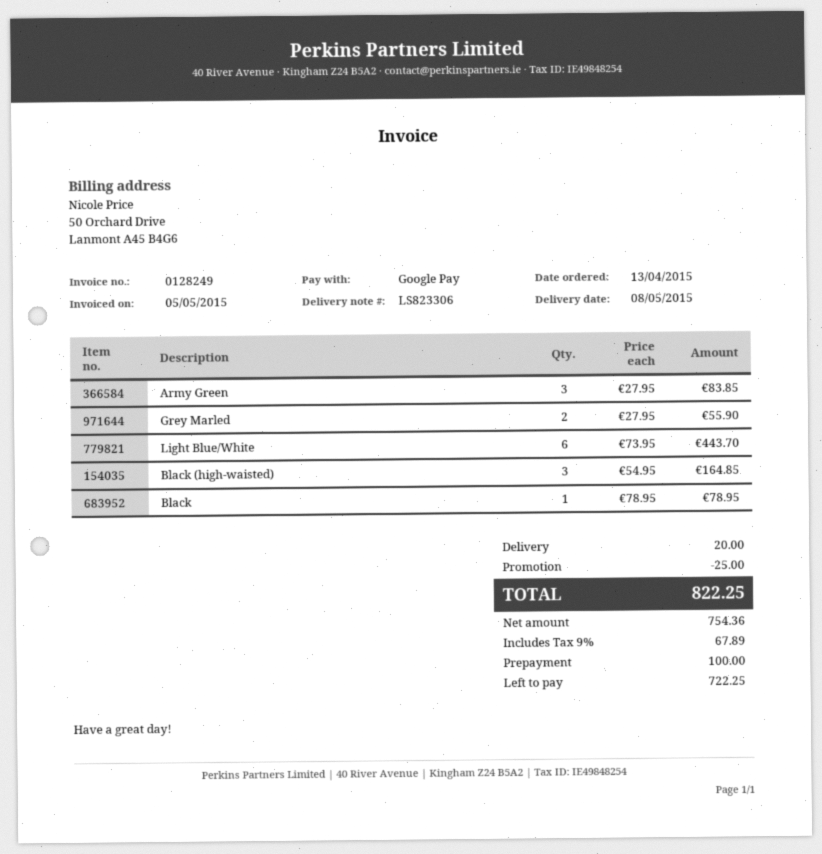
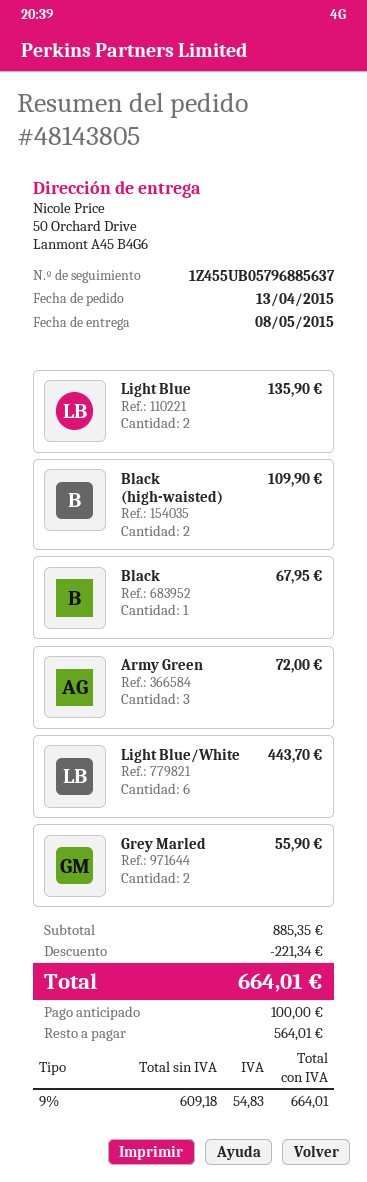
Army Green: 3 for 83.85 -> 3 for 72.00
Black (high-waisted): 3 for 164.85 -> 2 for 109.90
Black: 1 for 78.95 -> 1 for 67.95
Light Blue: none -> 2 for 135.90
discount: 25.00 -> 221.34
shipping: 20.00 -> none
net: 754.36 -> 609.18
tax: 9% = 67.89 -> 9% = 54.83
total: 822.25 -> 664.01
balance: 722.25 -> 564.01

